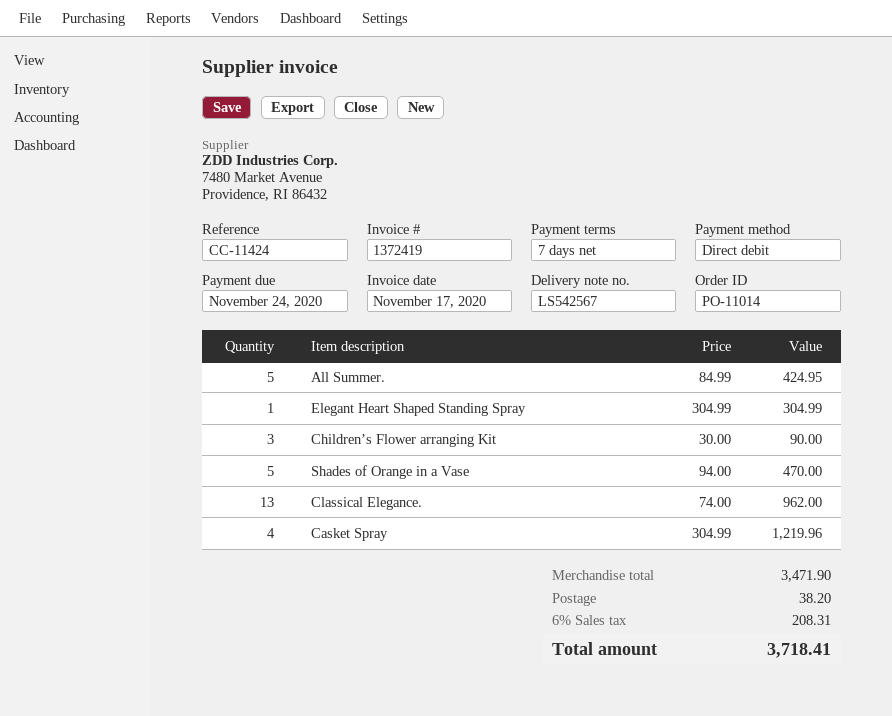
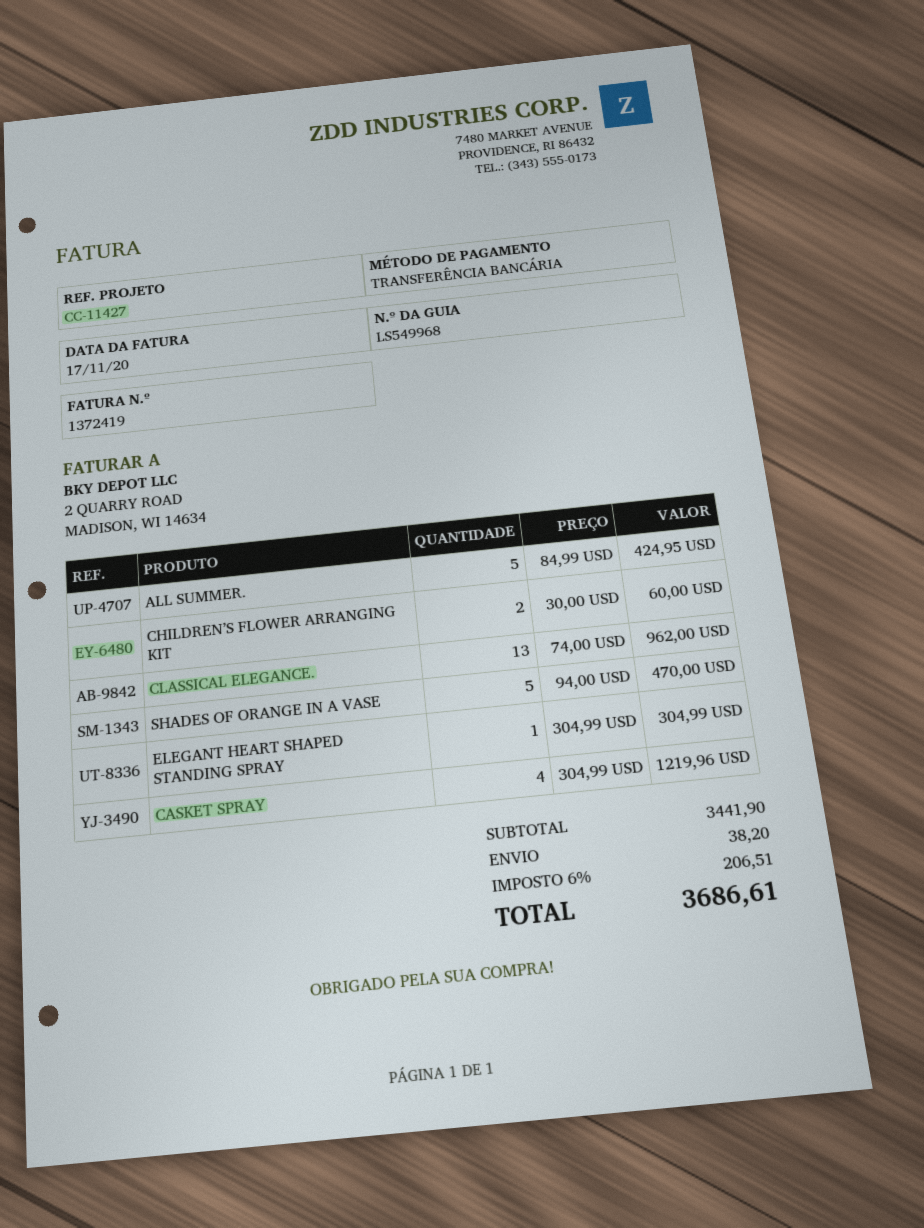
delivery note number: LS542567 -> LS549968
reference: CC-11424 -> CC-11427
payment method: direct debit -> bank transfer
Children’s Flower arranging Kit: 3 x 30.00 = 90.00 -> 2 x 30.00 = 60.00
subtotal: 3471.90 -> 3441.90
tax: 6% = 208.31 -> 6% = 206.51
total: 3718.41 -> 3686.61

